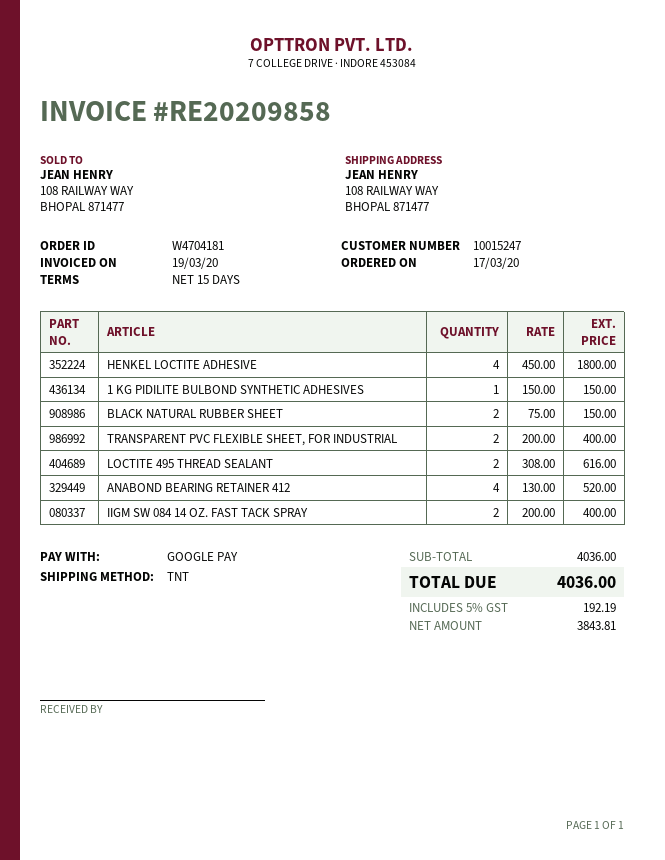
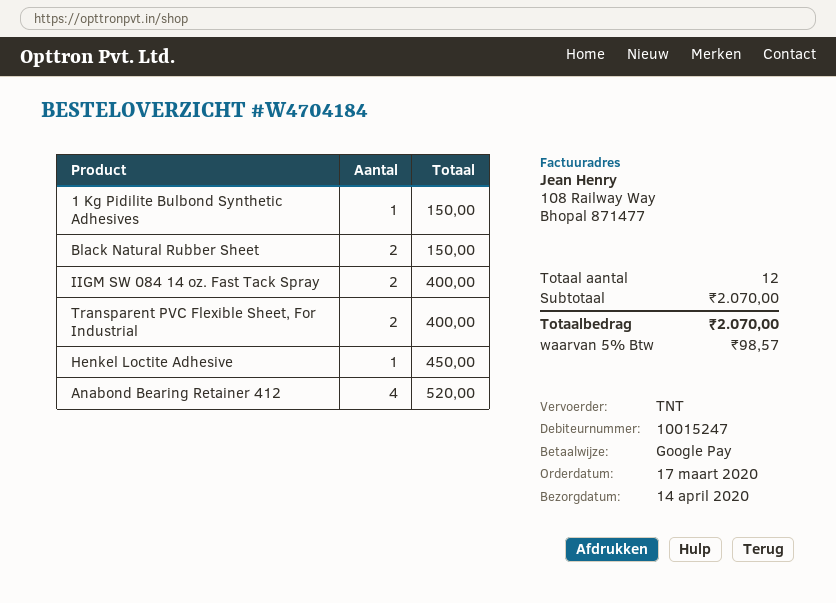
order number: W4704181 -> W4704184
HENKEL LOCTITE ADHESIVE: 4 for 1800.00 -> 1 for 450.00
LOCTITE 495 THREAD SEALANT: 2 for 616.00 -> none
subtotal: 4036.00 -> 2070.00
tax: 5% = 192.19 -> 5% = 98.57
total: 4036.00 -> 2070.00

